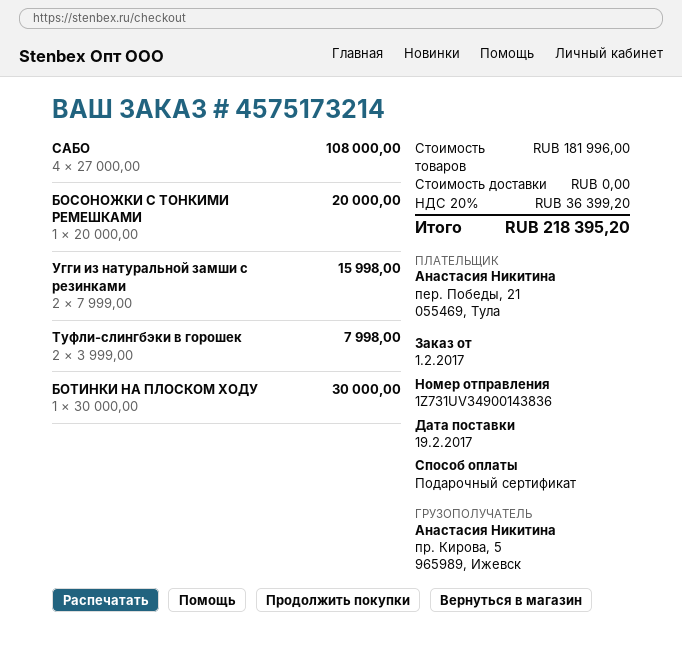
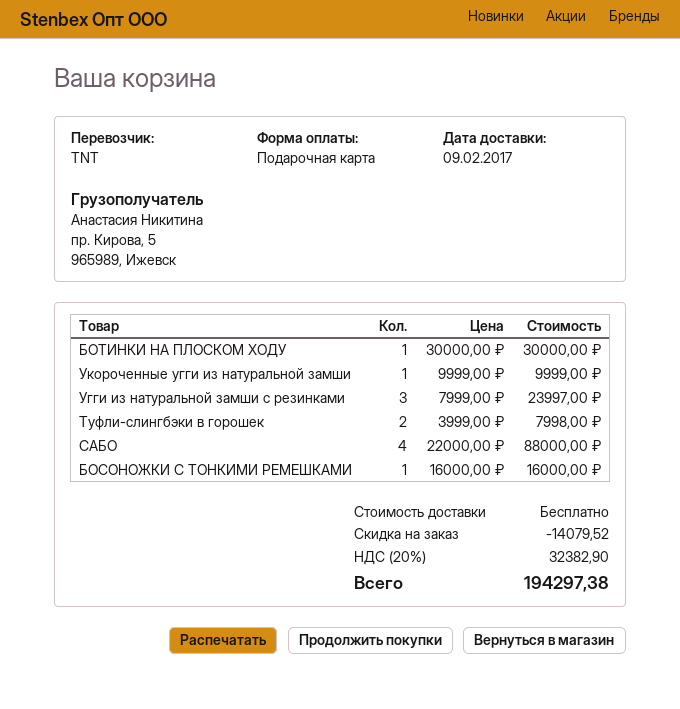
delivery date: 2017-02-19 -> 2017-02-09
САБО: 4 x 27000.00 = 108000.00 -> 4 x 22000.00 = 88000.00
БОСОНОЖКИ С ТОНКИМИ РЕМЕШКАМИ: 1 x 20000.00 = 20000.00 -> 1 x 16000.00 = 16000.00
Угги из натуральной замши с резинками: 2 x 7999.00 = 15998.00 -> 3 x 7999.00 = 23997.00
Укороченные угги из натуральной замши: none -> 1 x 9999.00 = 9999.00
discount: none -> 14079.52
tax: 20% = 36399.20 -> 20% = 32382.90
total: 218395.20 -> 194297.38

